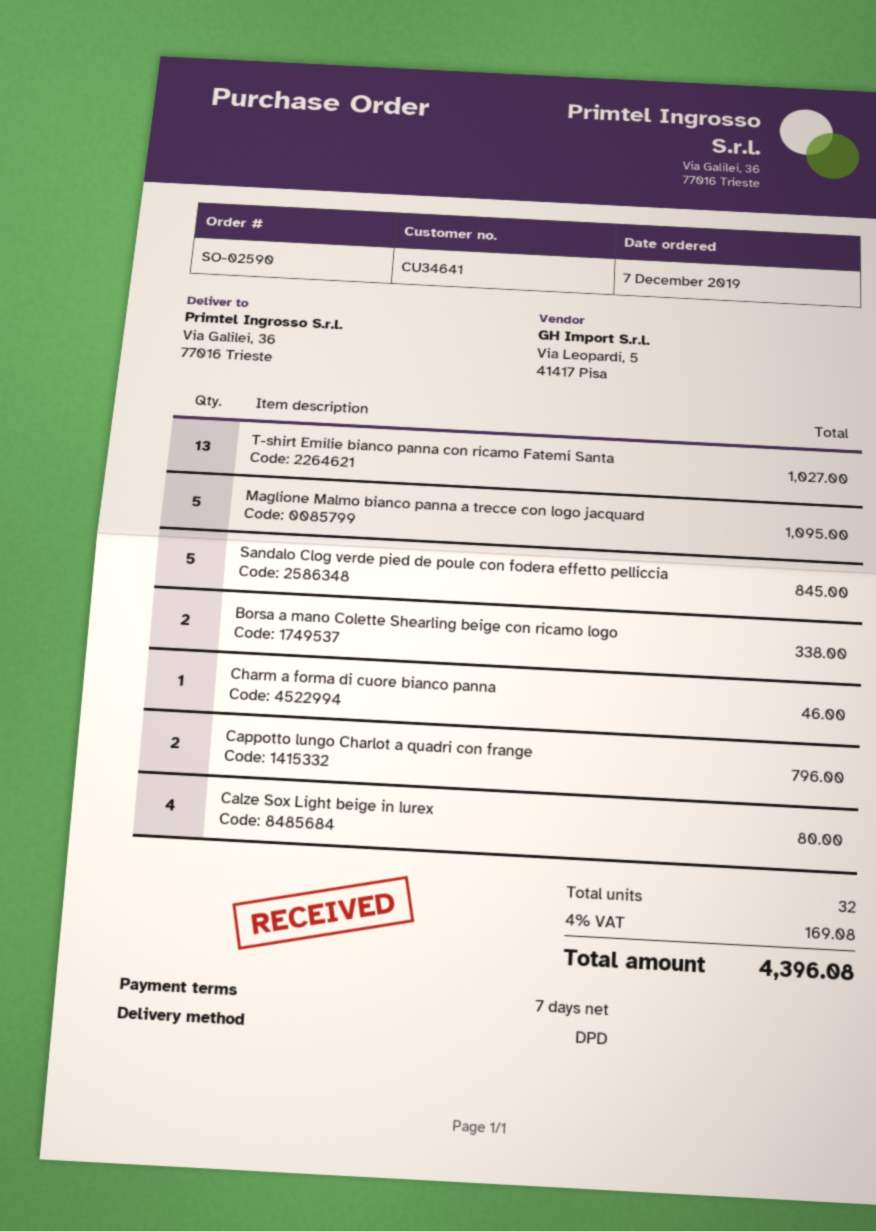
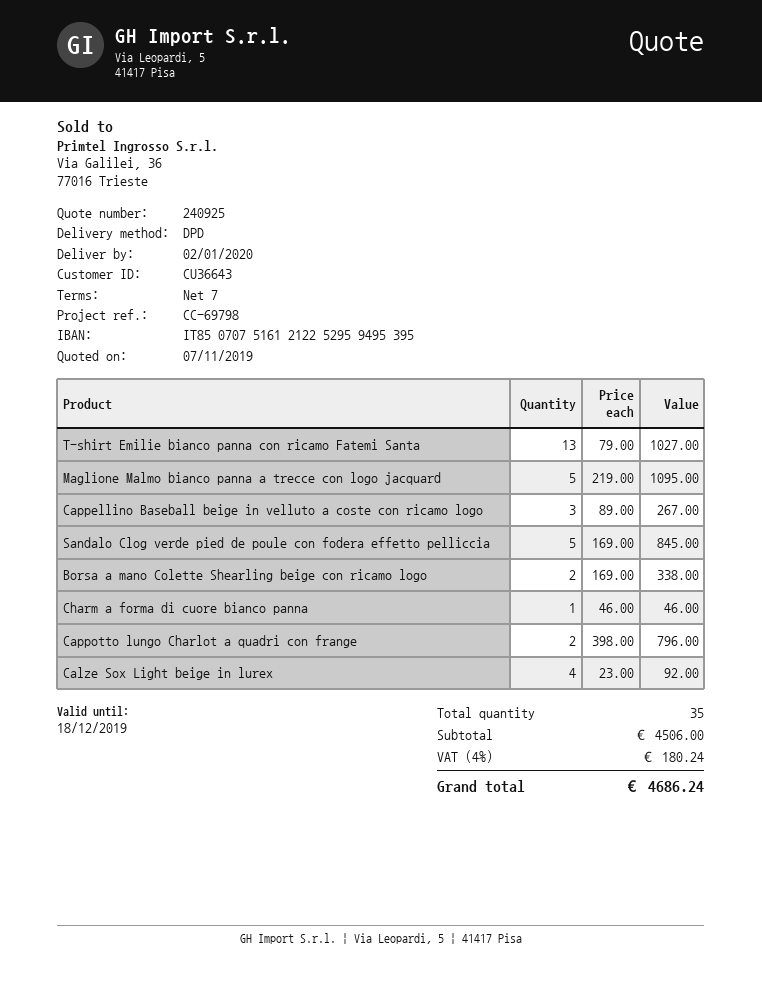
customer number: CU34641 -> CU36643
Calze Sox Light beige in lurex: 4 for 80.00 -> 4 for 92.00
Cappellino Baseball beige in velluto a coste con ricamo logo: none -> 3 for 267.00
total quantity: 32 -> 35
tax: 4% = 169.08 -> 4% = 180.24
total: 4396.08 -> 4686.24

